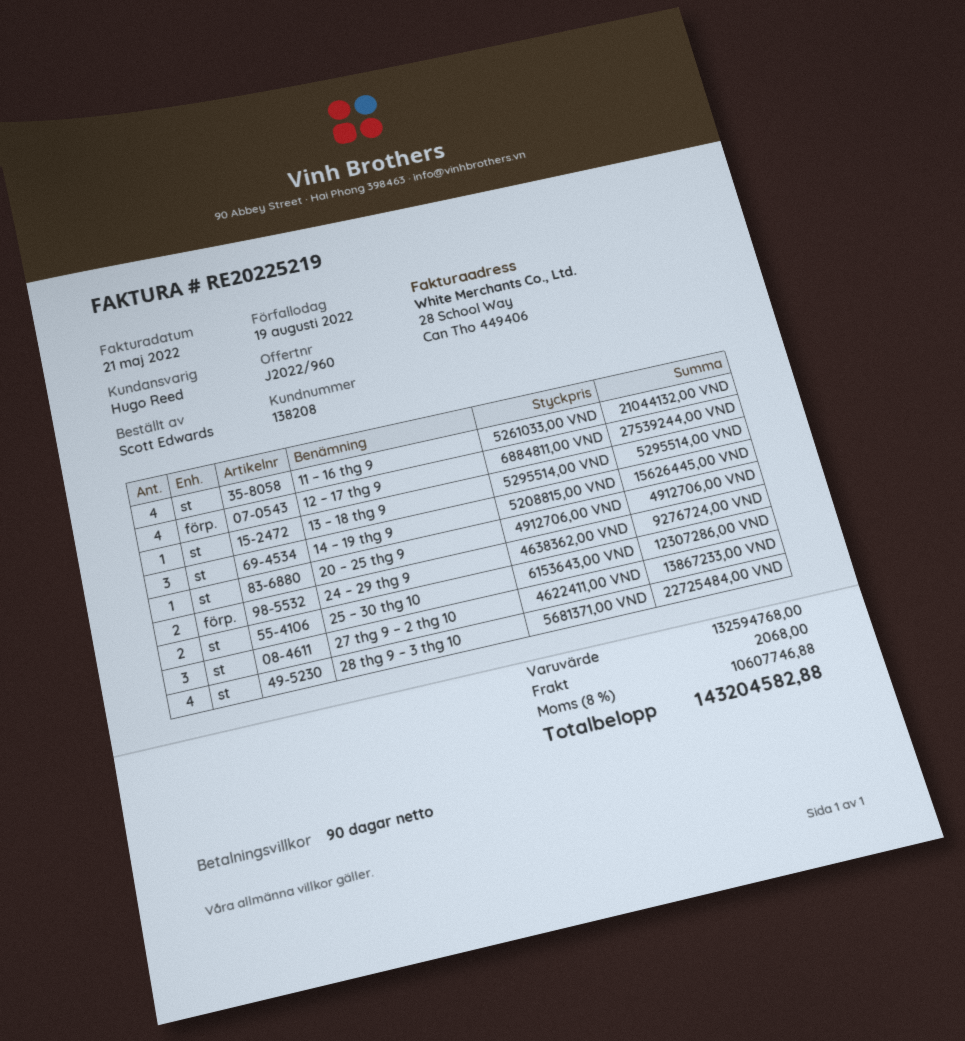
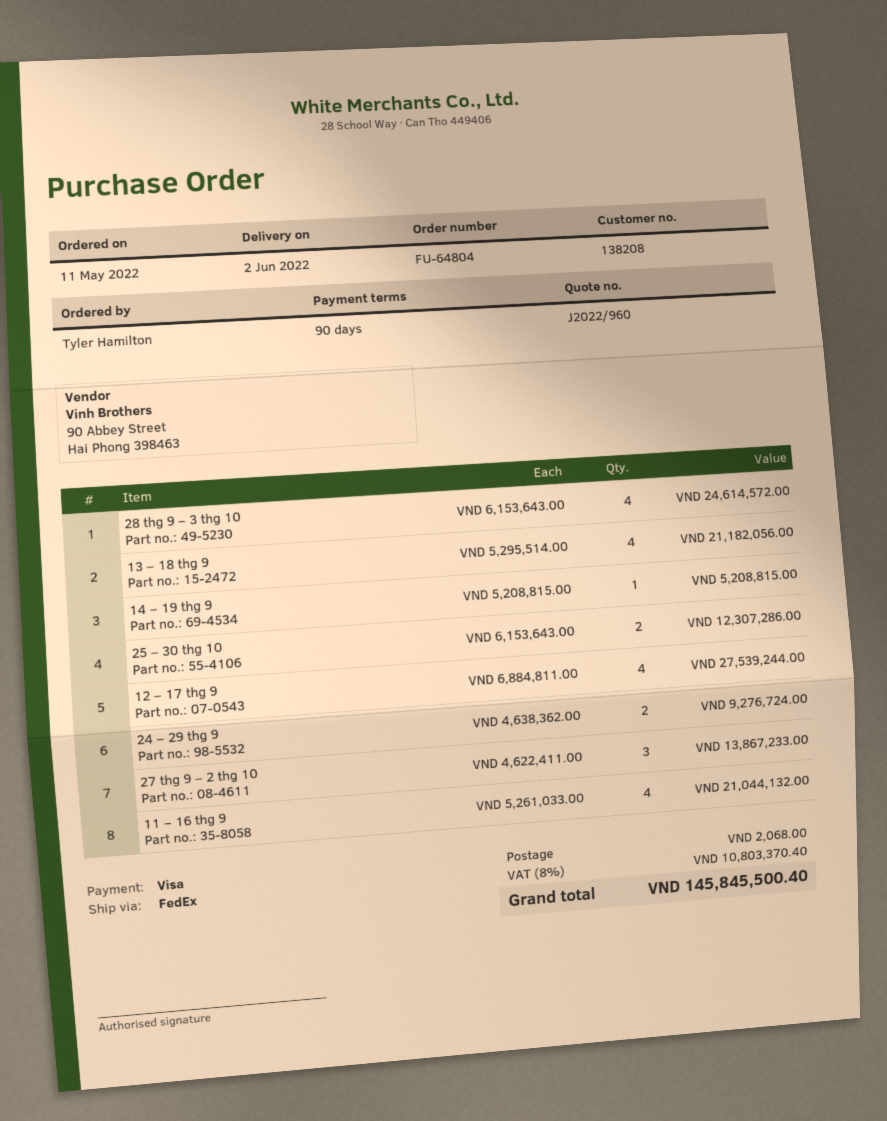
ordered by: Scott Edwards -> Tyler Hamilton
13 – 18 thg 9: 1 x 5295514.00 = 5295514.00 -> 4 x 5295514.00 = 21182056.00
14 – 19 thg 9: 3 x 5208815.00 = 15626445.00 -> 1 x 5208815.00 = 5208815.00
20 – 25 thg 9: 1 x 4912706.00 = 4912706.00 -> none
28 thg 9 – 3 thg 10: 4 x 5681371.00 = 22725484.00 -> 4 x 6153643.00 = 24614572.00
tax: 8% = 10607746.88 -> 8% = 10803370.40
total: 143204582.88 -> 145845500.40

